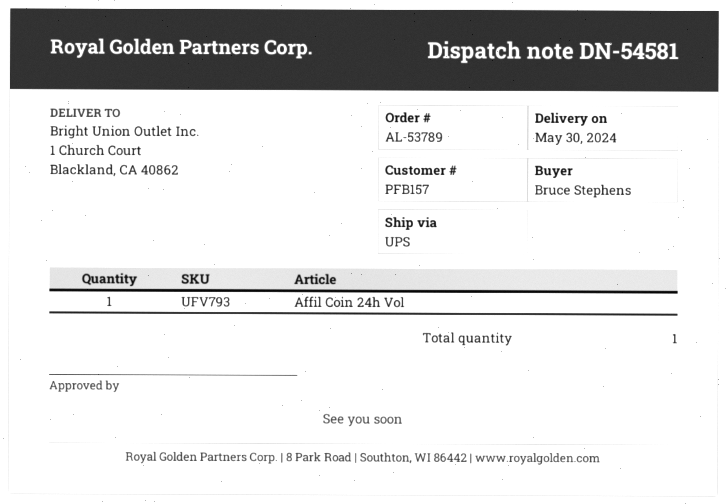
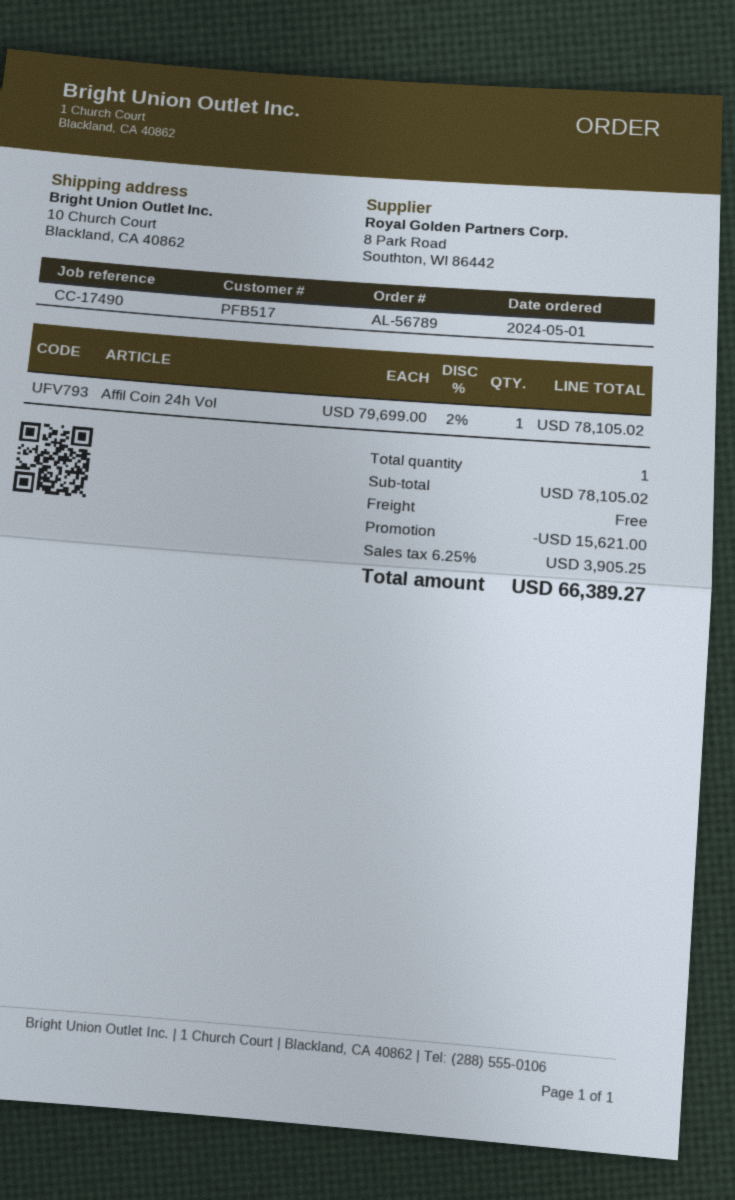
order number: AL-53789 -> AL-56789
customer number: PFB157 -> PFB517
ship to: 1 Church Court, Blackland, CA 40862 -> 10 Church Court, Blackland, CA 40862

